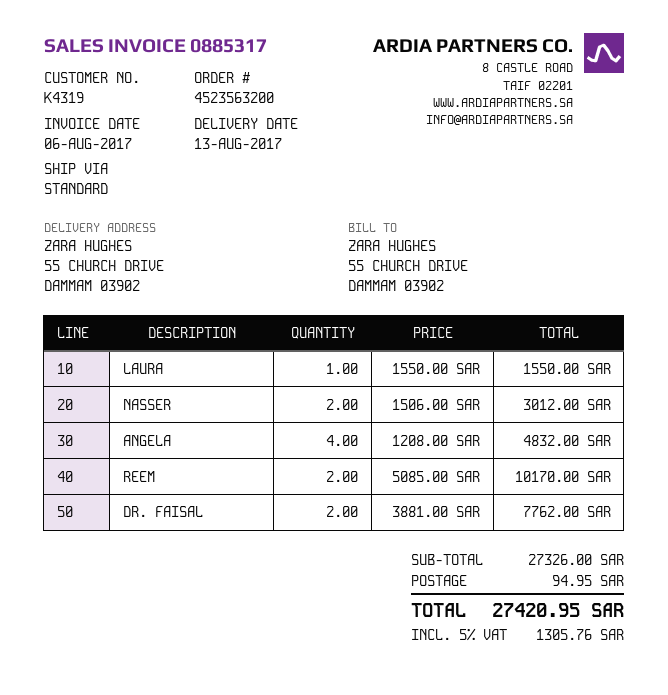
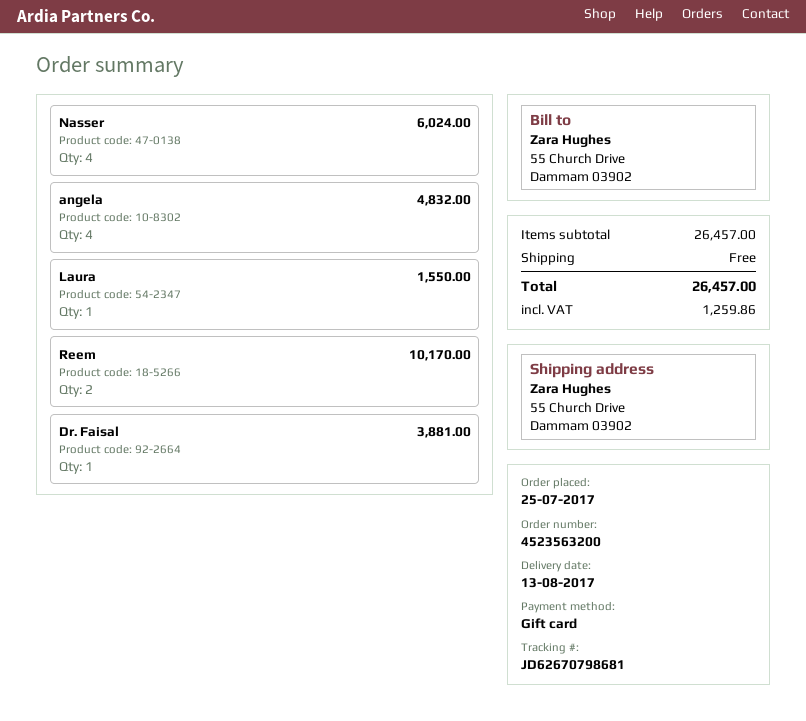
NASSER: 2 for 3012.00 -> 4 for 6024.00
DR. FAISAL: 2 for 7762.00 -> 1 for 3881.00
subtotal: 27326.00 -> 26457.00
shipping: 94.95 -> 0.00
tax: 1305.76 -> 1259.86
total: 27420.95 -> 26457.00

